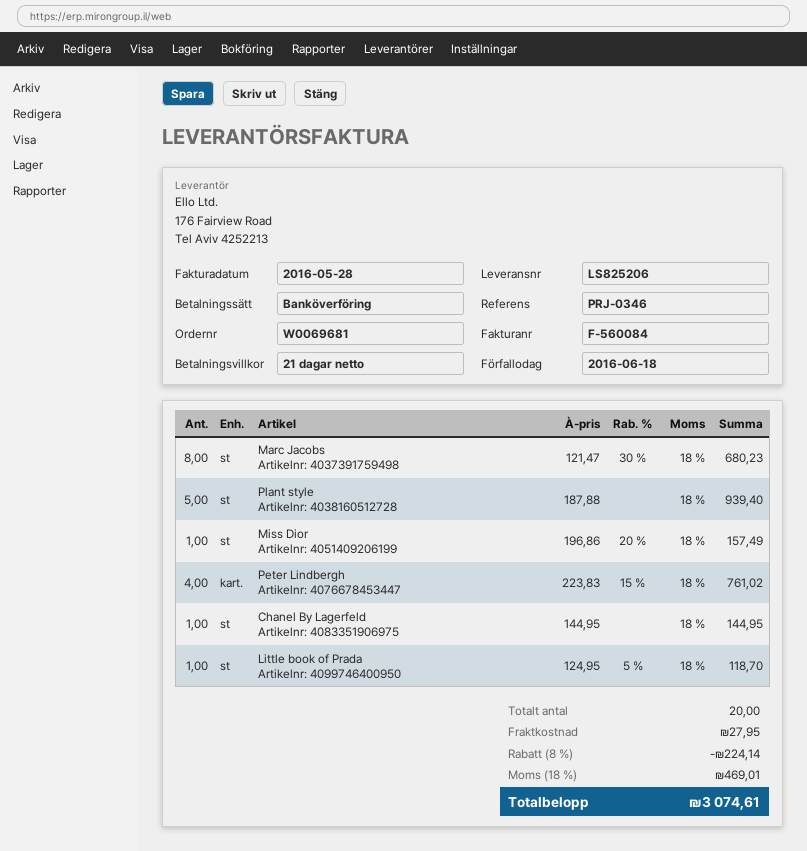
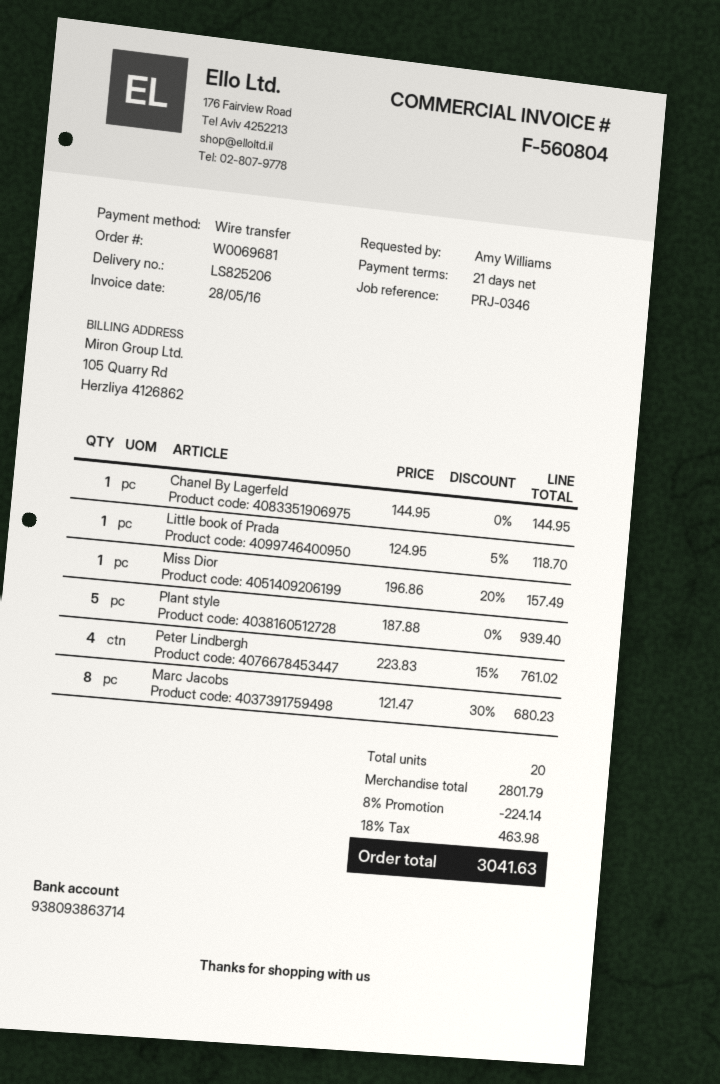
invoice number: F-560084 -> F-560804
shipping: 27.95 -> none
tax: 18% = 469.01 -> 18% = 463.98
total: 3074.61 -> 3041.63

